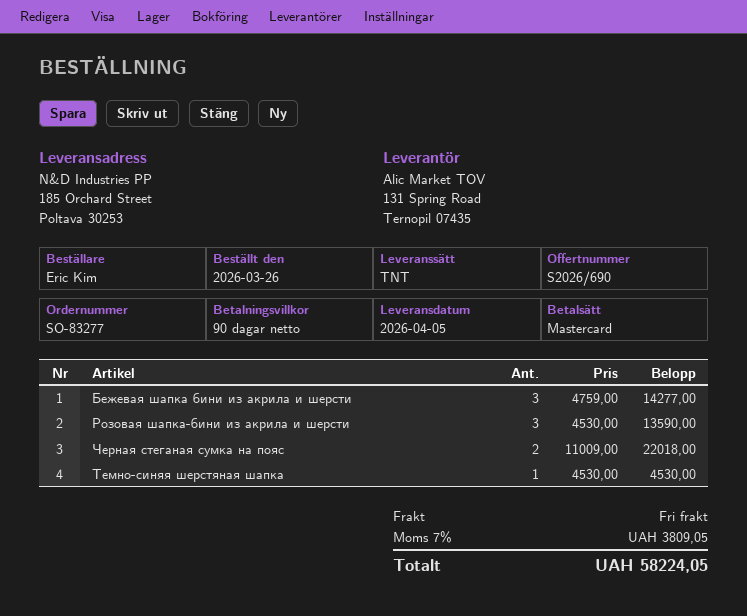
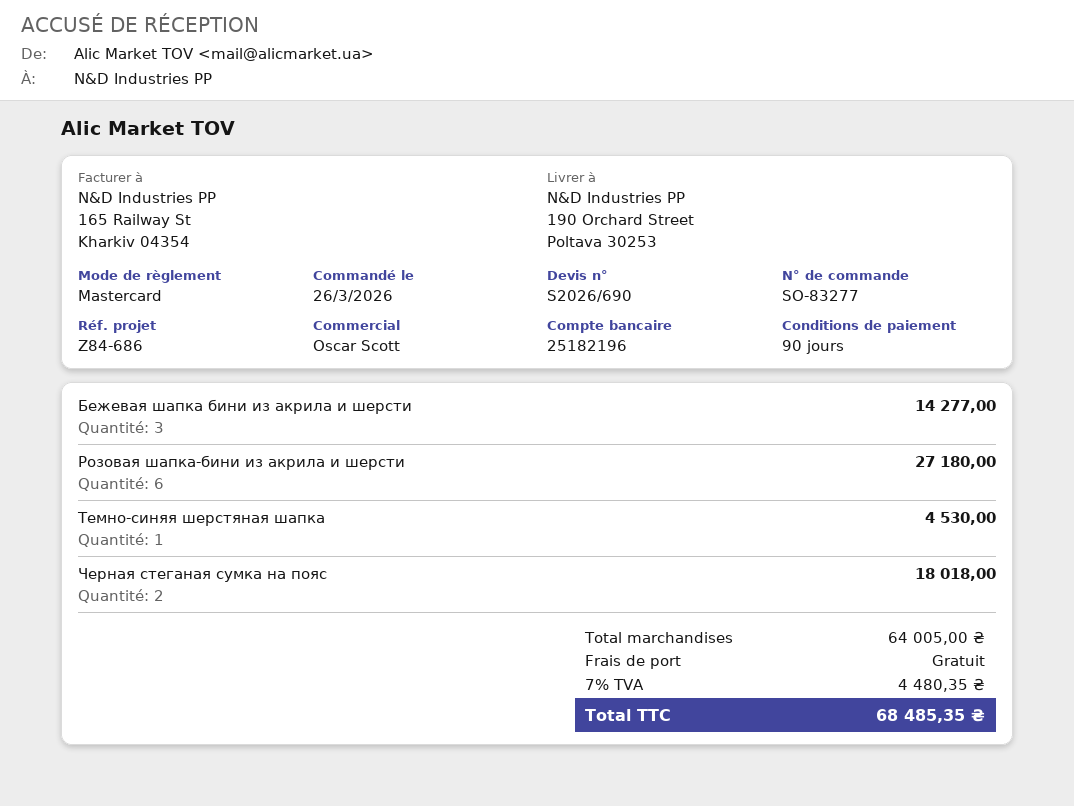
ship to: 185 Orchard Street, Poltava 30253 -> 190 Orchard Street, Poltava 30253
Розовая шапка-бини из акрила и шерсти: 3 for 13590.00 -> 6 for 27180.00
Черная стеганая сумка на пояс: 2 for 22018.00 -> 2 for 18018.00
tax: 7% = 3809.05 -> 7% = 4480.35
total: 58224.05 -> 68485.35

